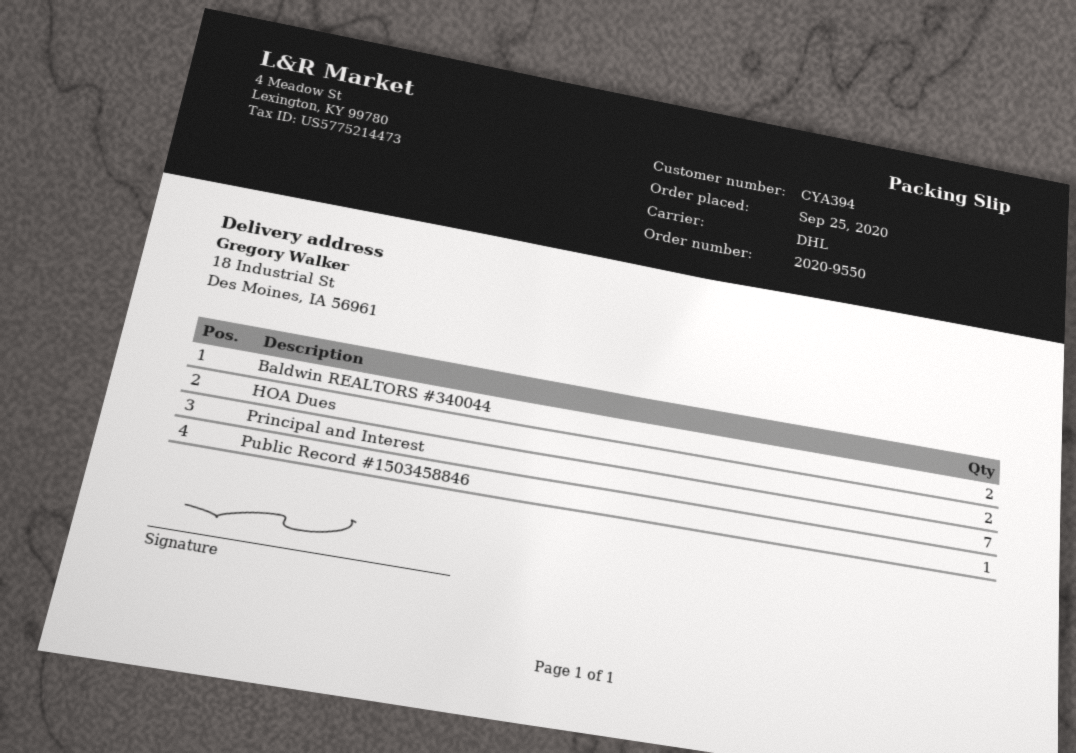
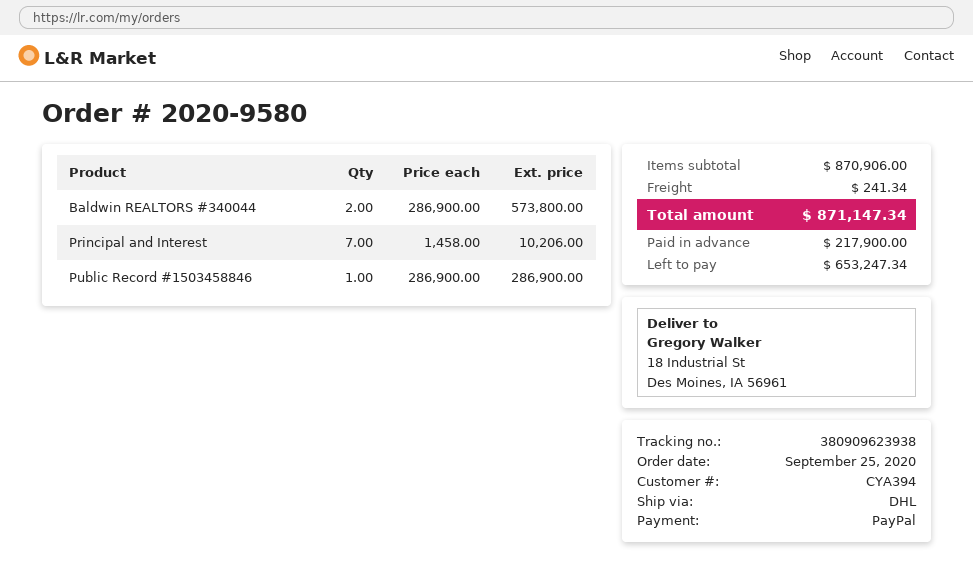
order number: 2020-9550 -> 2020-9580
HOA Dues: 2 -> none

